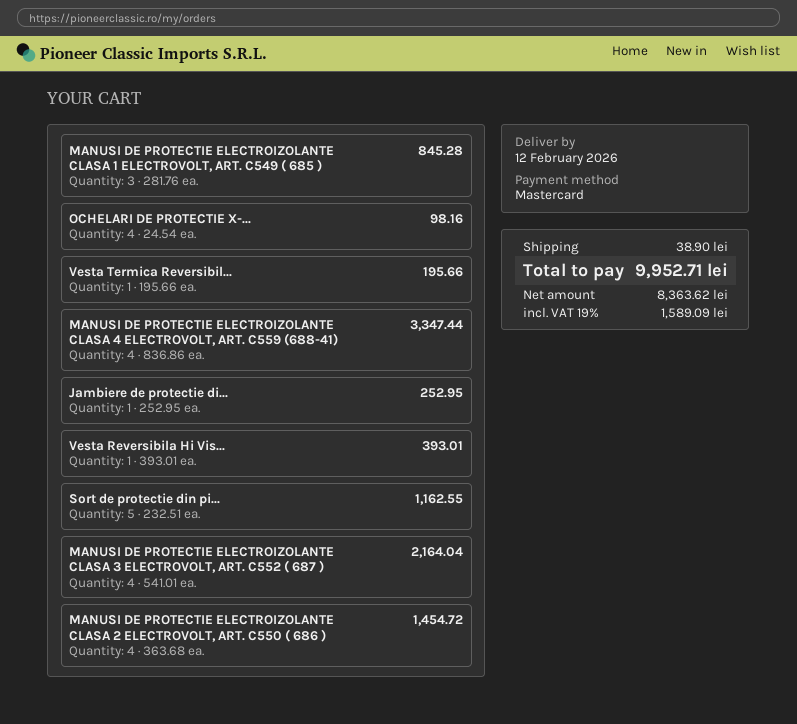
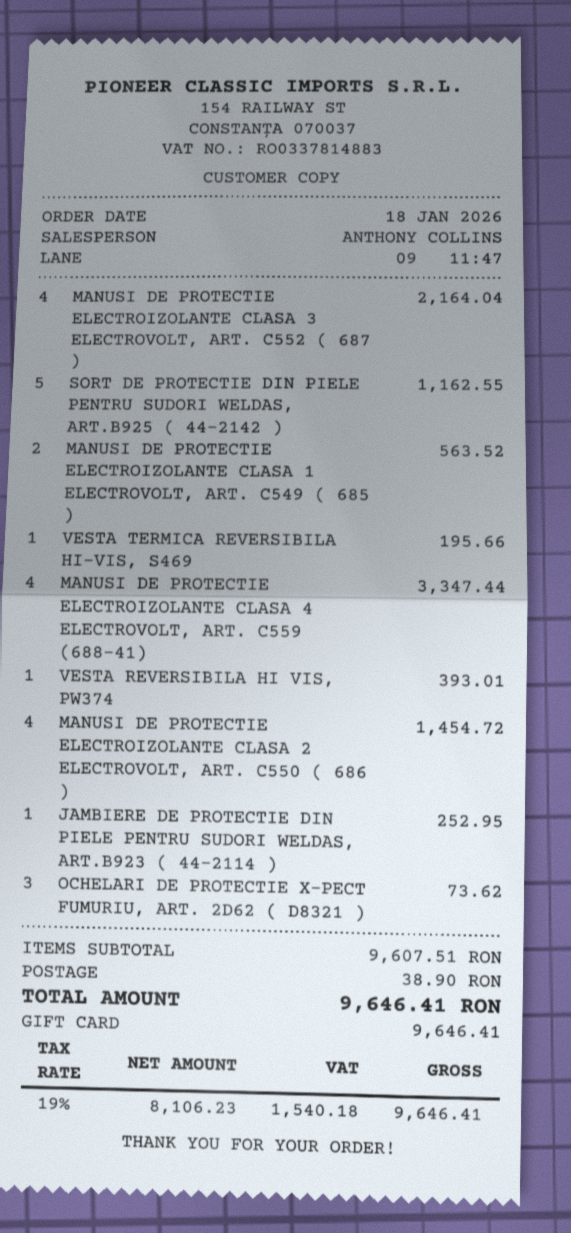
payment method: Mastercard -> gift card
MANUSI DE PROTECTIE ELECTROIZOLANTE CLASA 1 ELECTROVOLT, ART. C549 ( 685 ): 3 for 845.28 -> 2 for 563.52
OCHELARI DE PROTECTIE X-...: 4 for 98.16 -> 3 for 73.62
net: 8363.62 -> 8106.23
tax: 19% = 1589.09 -> 19% = 1540.18
total: 9952.71 -> 9646.41

